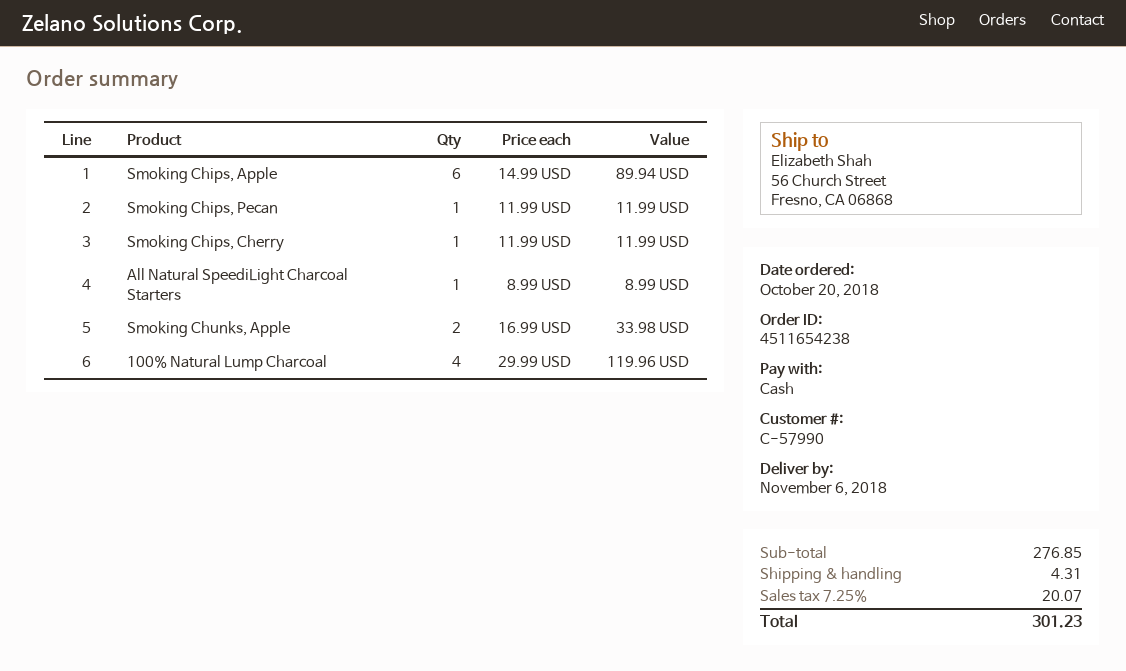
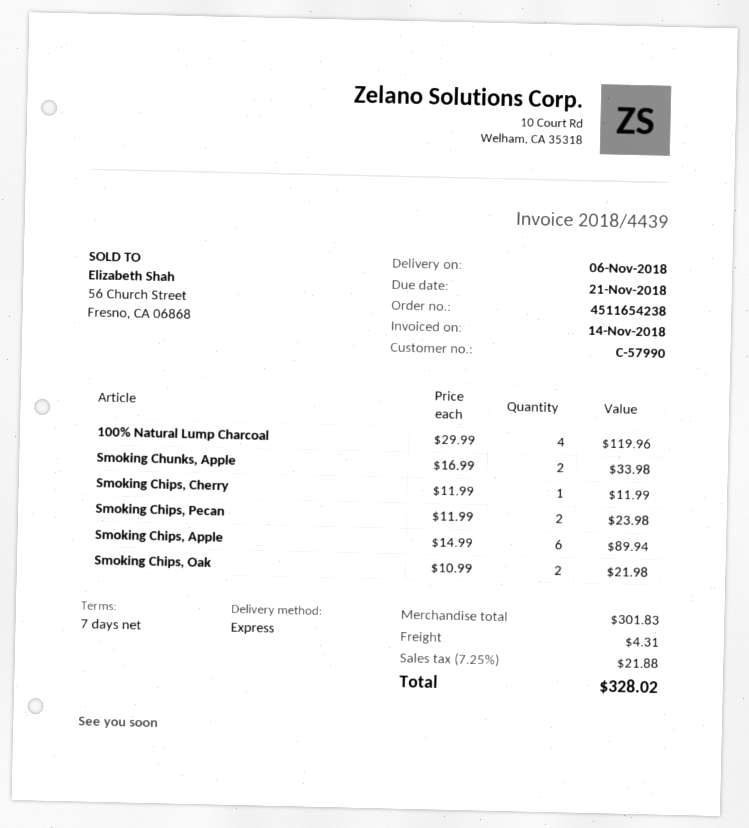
Smoking Chips, Pecan: 1 x 11.99 = 11.99 -> 2 x 11.99 = 23.98
All Natural SpeediLight Charcoal Starters: 1 x 8.99 = 8.99 -> none
Smoking Chips, Oak: none -> 2 x 10.99 = 21.98
subtotal: 276.85 -> 301.83
tax: 7.25% = 20.07 -> 7.25% = 21.88
total: 301.23 -> 328.02

